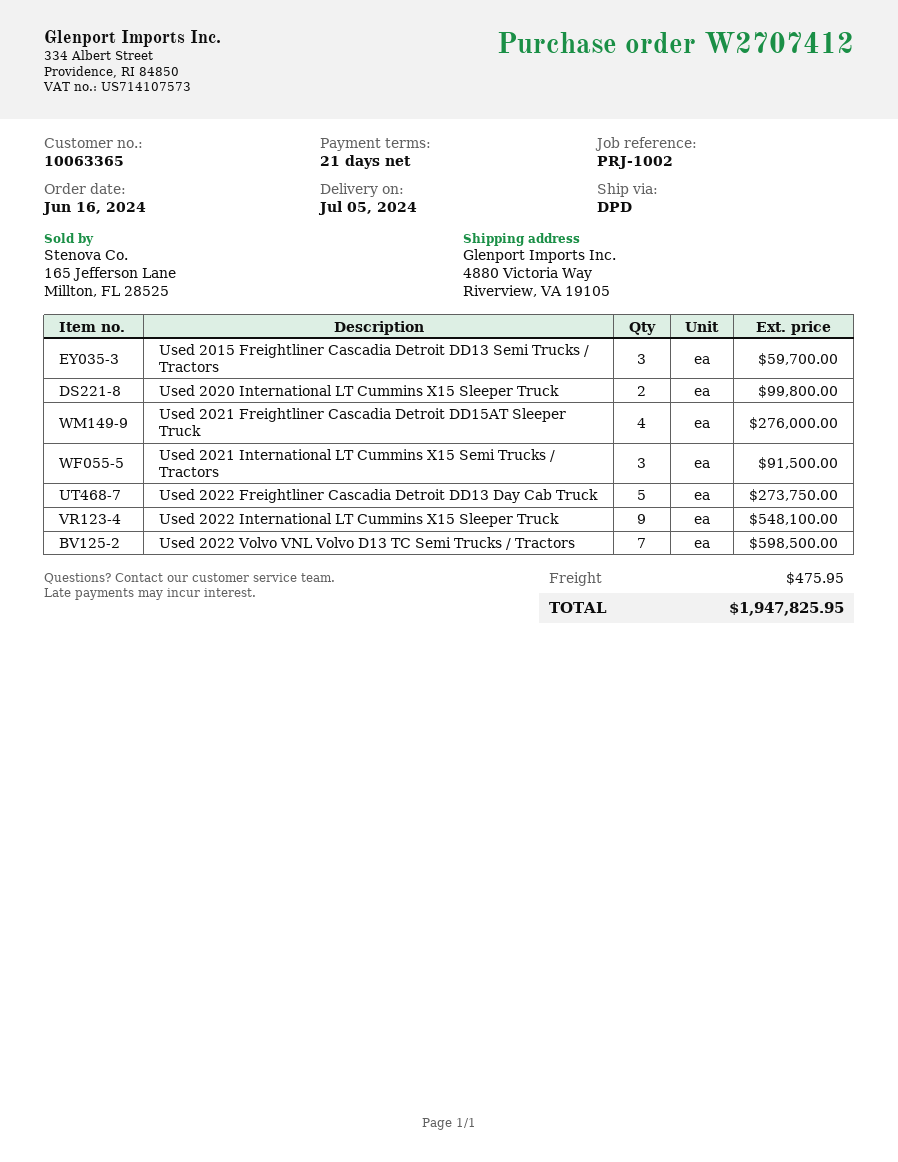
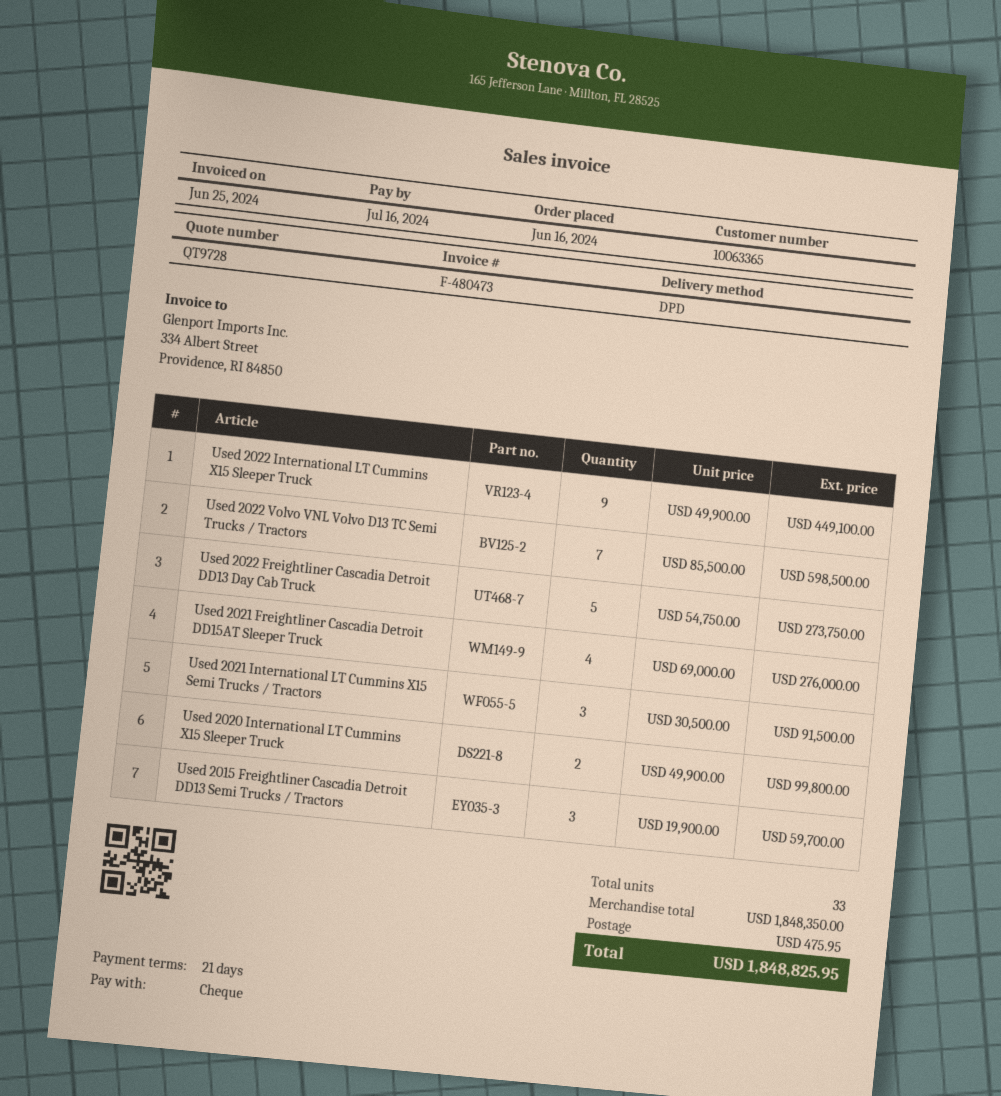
Used 2022 International LT Cummins X15 Sleeper Truck: 9 for 548100.00 -> 9 for 449100.00
total: 1947825.95 -> 1848825.95

